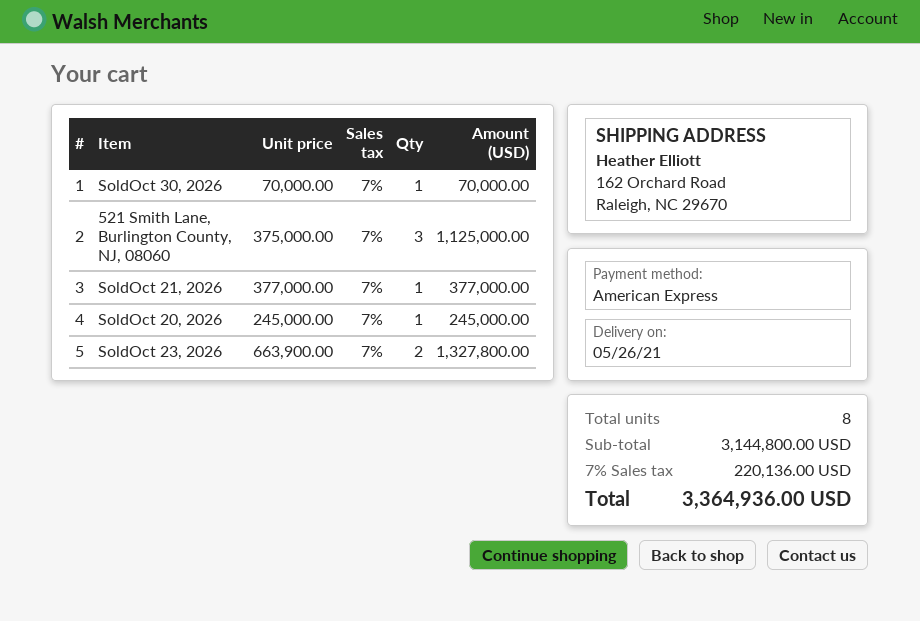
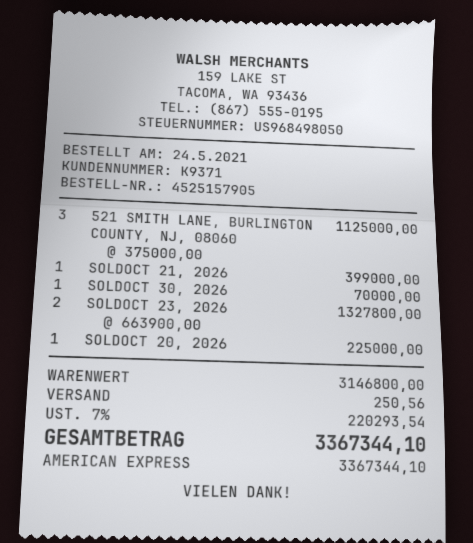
SoldOct 21, 2026: 1 x 377000.00 = 377000.00 -> 1 x 399000.00 = 399000.00
SoldOct 20, 2026: 1 x 245000.00 = 245000.00 -> 1 x 225000.00 = 225000.00
subtotal: 3144800.00 -> 3146800.00
shipping: none -> 250.56
tax: 7% = 220136.00 -> 7% = 220293.54
total: 3364936.00 -> 3367344.10

